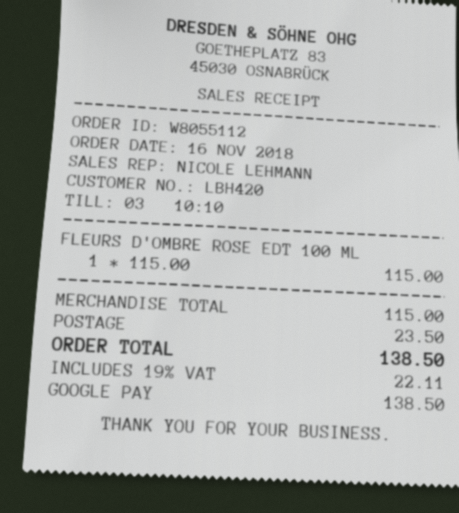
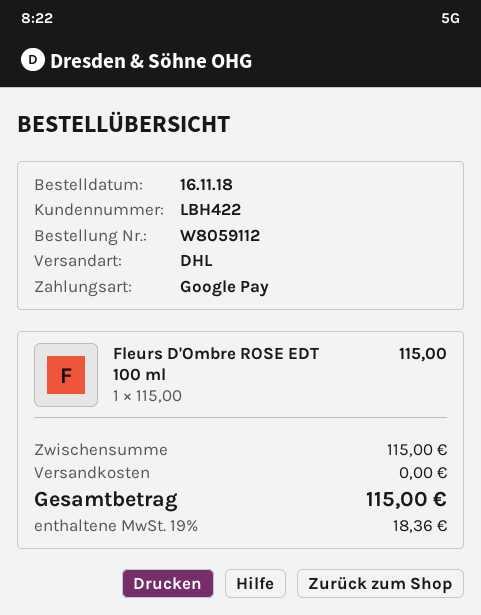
order number: W8055112 -> W8059112
customer number: LBH420 -> LBH422
shipping: 23.50 -> 0.00
tax: 19% = 22.11 -> 19% = 18.36
total: 138.50 -> 115.00

